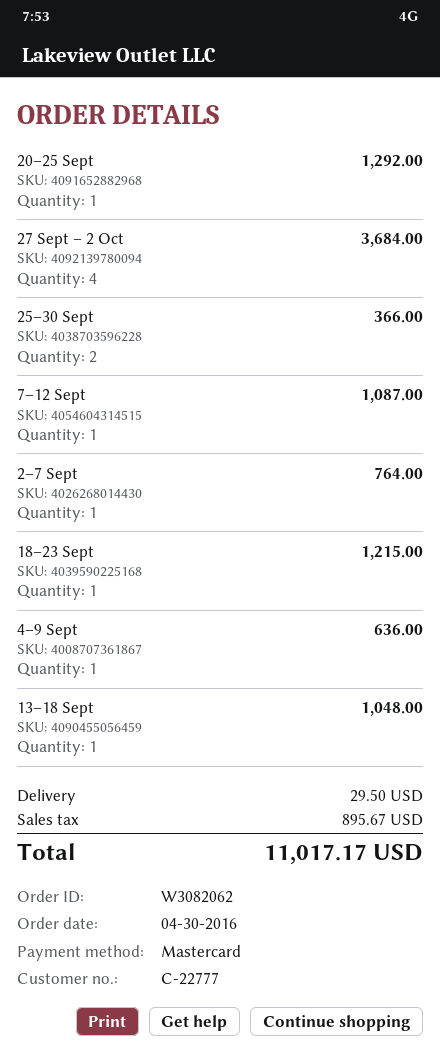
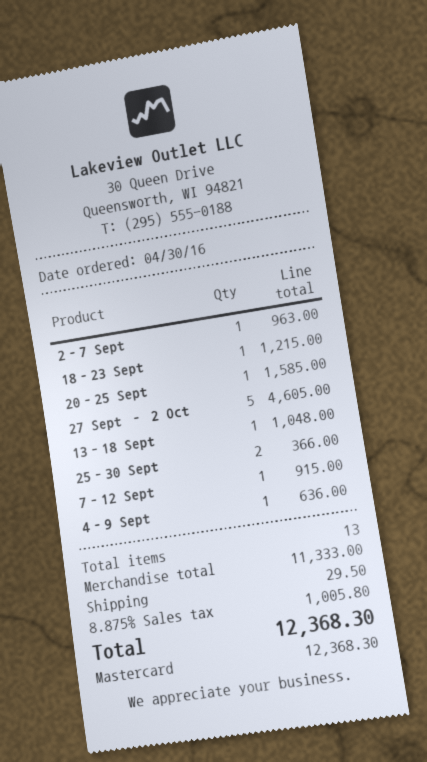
20–25 Sept: 1 for 1292.00 -> 1 for 1585.00
27 Sept – 2 Oct: 4 for 3684.00 -> 5 for 4605.00
7–12 Sept: 1 for 1087.00 -> 1 for 915.00
2–7 Sept: 1 for 764.00 -> 1 for 963.00
tax: 895.67 -> 1005.80
total: 11017.17 -> 12368.30

